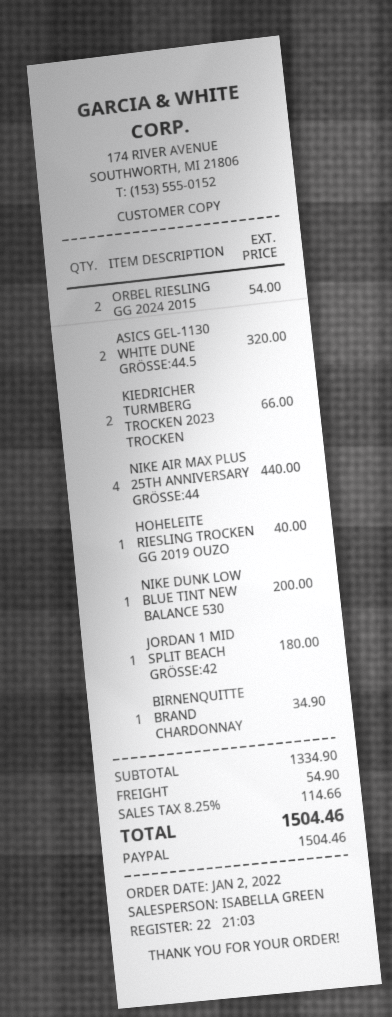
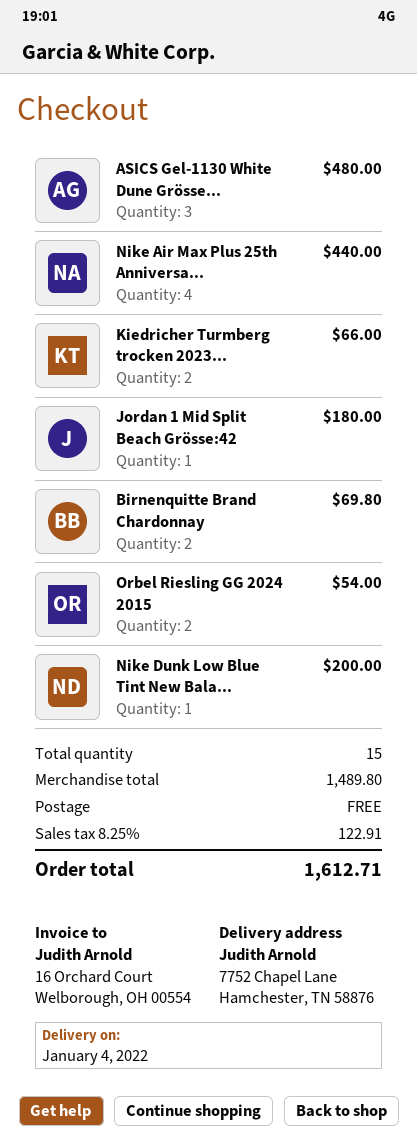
ASICS GEL-1130 WHITE DUNE GRÖSSE:44.5: 2 for 320.00 -> 3 for 480.00
HOHELEITE RIESLING TROCKEN GG 2019 OUZO: 1 for 40.00 -> none
BIRNENQUITTE BRAND CHARDONNAY: 1 for 34.90 -> 2 for 69.80
subtotal: 1334.90 -> 1489.80
shipping: 54.90 -> 0.00
tax: 8.25% = 114.66 -> 8.25% = 122.91
total: 1504.46 -> 1612.71

